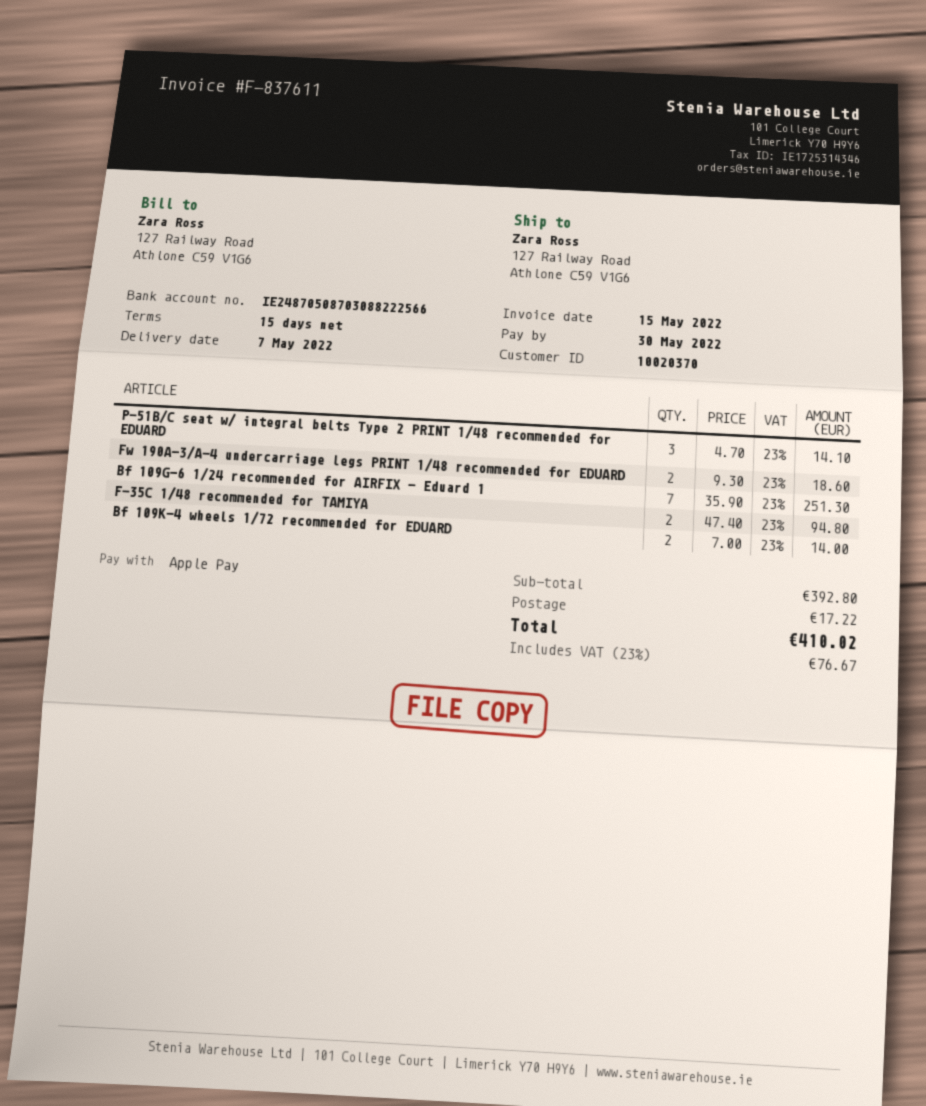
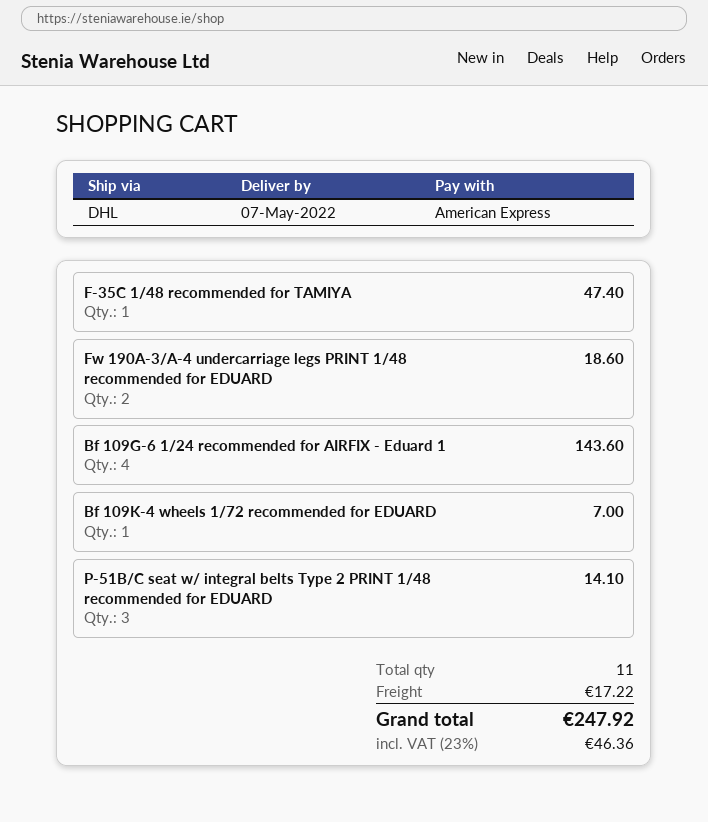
payment method: Apple Pay -> American Express
Bf 109G-6 1/24 recommended for AIRFIX - Eduard 1: 7 for 251.30 -> 4 for 143.60
F-35C 1/48 recommended for TAMIYA: 2 for 94.80 -> 1 for 47.40
Bf 109K-4 wheels 1/72 recommended for EDUARD: 2 for 14.00 -> 1 for 7.00
tax: 23% = 76.67 -> 23% = 46.36
total: 410.02 -> 247.92

